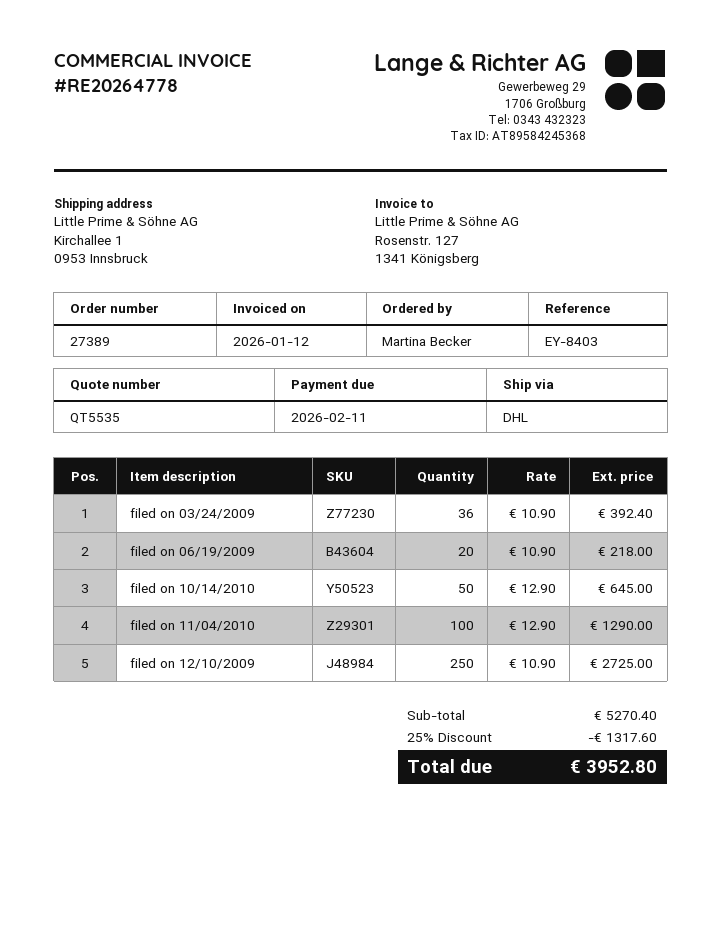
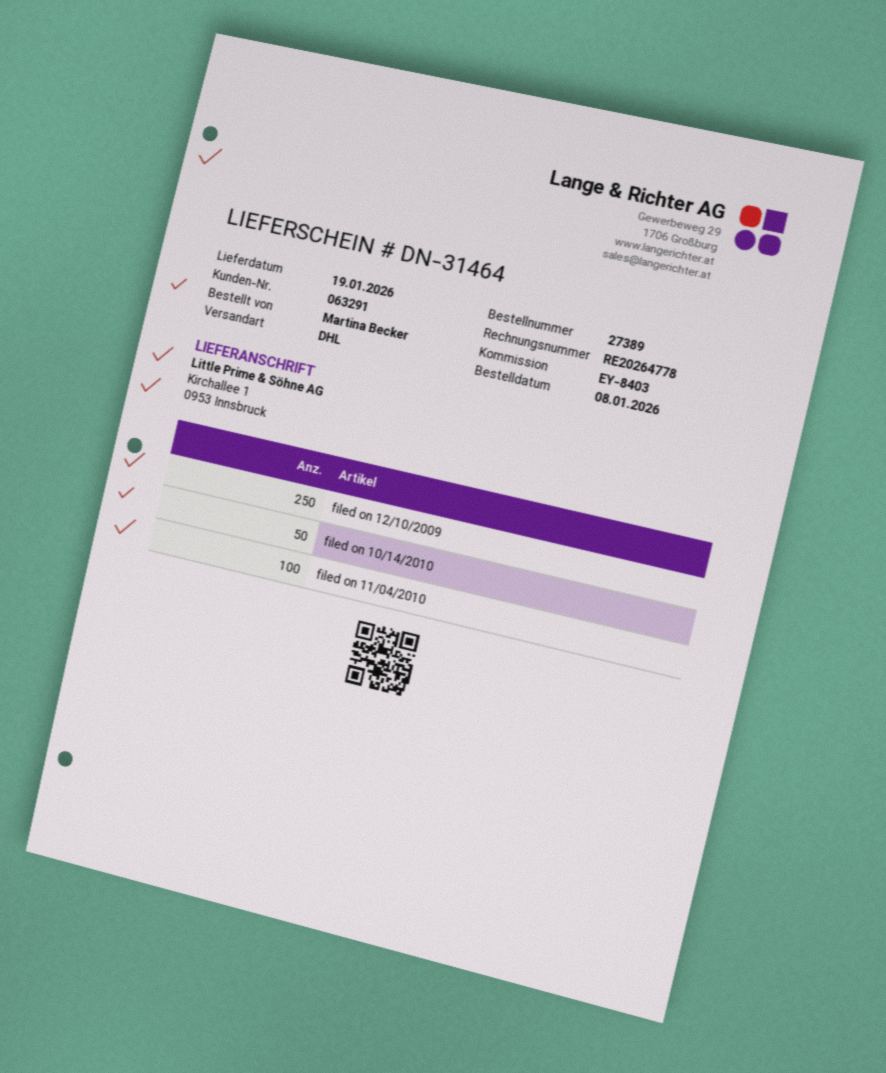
filed on 03/24/2009: 36 -> none
filed on 06/19/2009: 20 -> none

